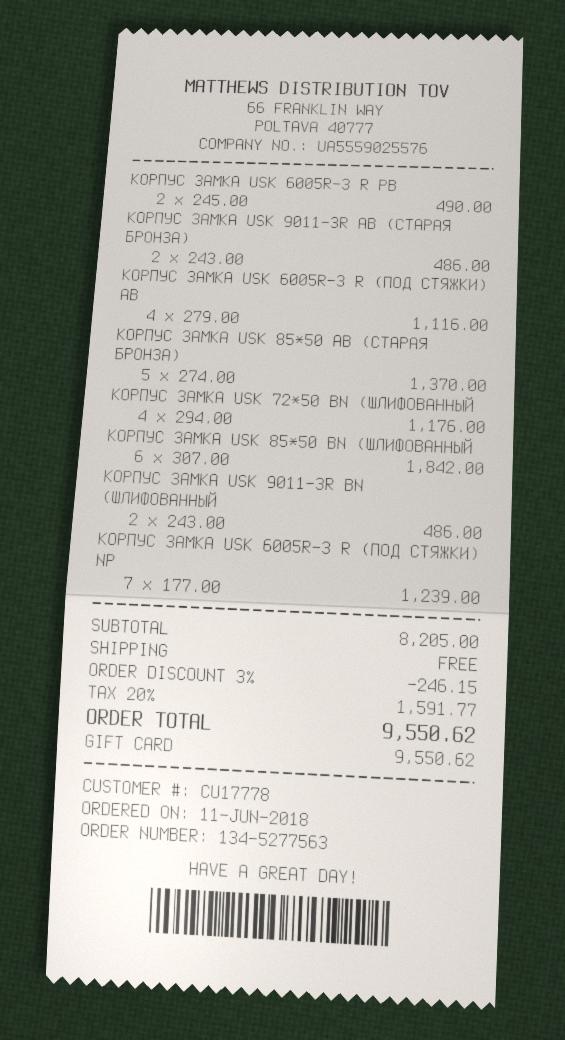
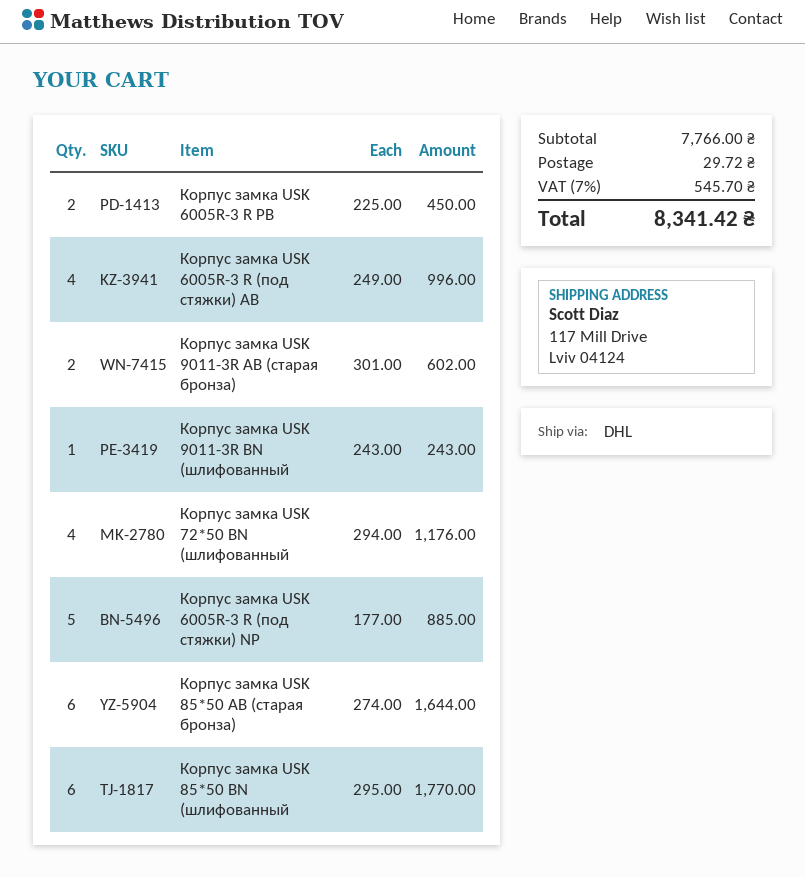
КОРПУС ЗАМКА USK 6005R-3 R PB: 2 x 245.00 = 490.00 -> 2 x 225.00 = 450.00
КОРПУС ЗАМКА USK 9011-3R AB (СТАРАЯ БРОНЗА): 2 x 243.00 = 486.00 -> 2 x 301.00 = 602.00
КОРПУС ЗАМКА USK 6005R-3 R (ПОД СТЯЖКИ) AB: 4 x 279.00 = 1116.00 -> 4 x 249.00 = 996.00
КОРПУС ЗАМКА USK 85*50 AB (СТАРАЯ БРОНЗА): 5 x 274.00 = 1370.00 -> 6 x 274.00 = 1644.00
КОРПУС ЗАМКА USK 85*50 BN (ШЛИФОВАННЫЙ: 6 x 307.00 = 1842.00 -> 6 x 295.00 = 1770.00
КОРПУС ЗАМКА USK 9011-3R BN (ШЛИФОВАННЫЙ: 2 x 243.00 = 486.00 -> 1 x 243.00 = 243.00
КОРПУС ЗАМКА USK 6005R-3 R (ПОД СТЯЖКИ) NP: 7 x 177.00 = 1239.00 -> 5 x 177.00 = 885.00
subtotal: 8205.00 -> 7766.00
discount: 3% = 246.15 -> none
shipping: 0.00 -> 29.72
tax: 20% = 1591.77 -> 7% = 545.70
total: 9550.62 -> 8341.42

